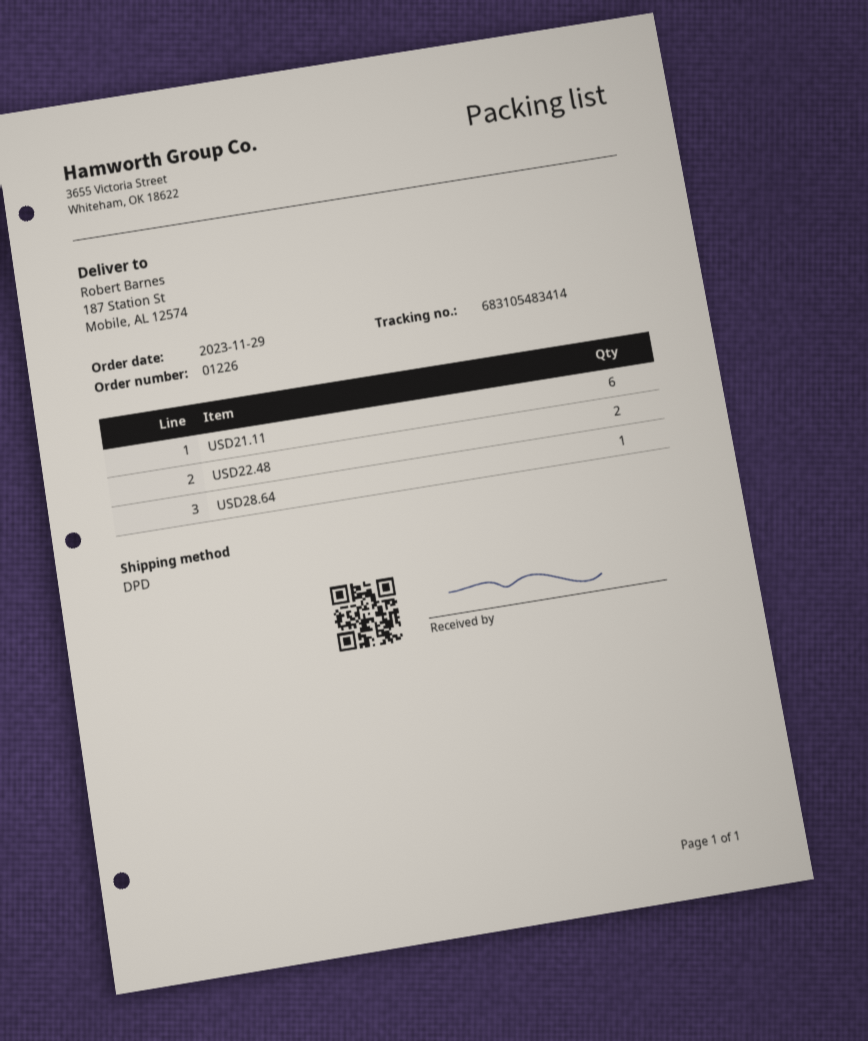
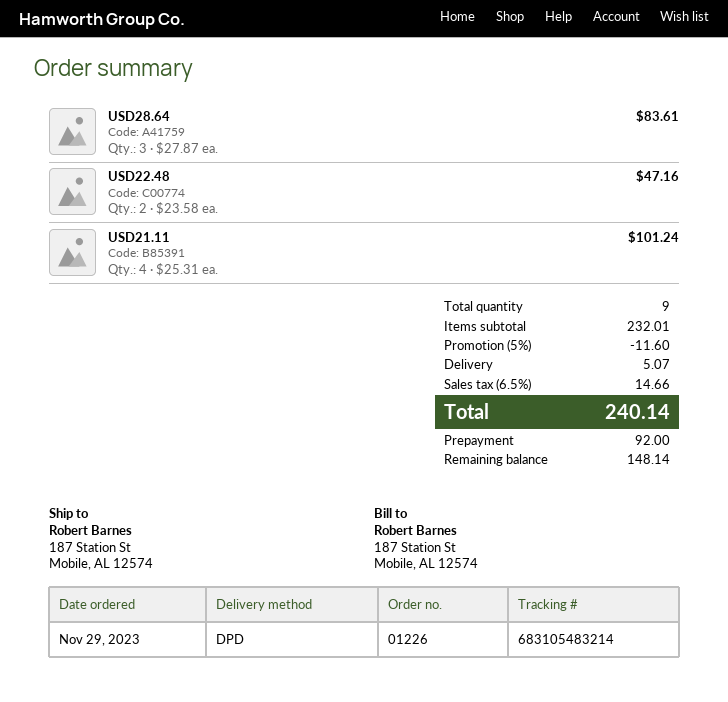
tracking number: 683105483414 -> 683105483214
USD21.11: 6 -> 4
USD28.64: 1 -> 3

